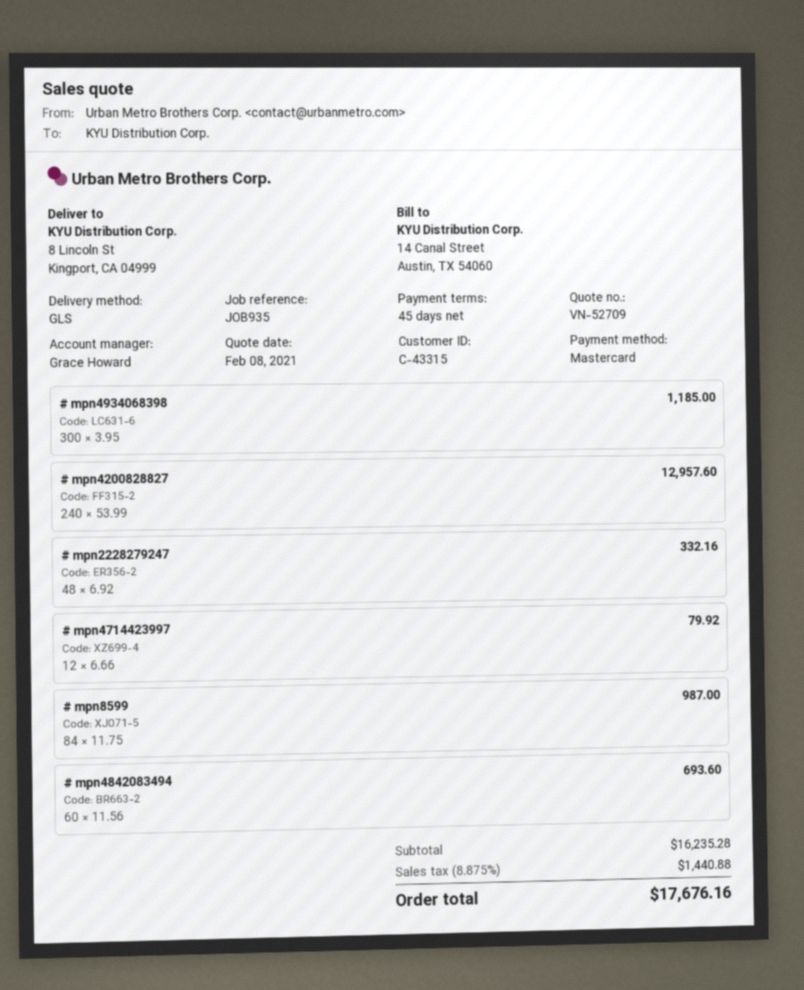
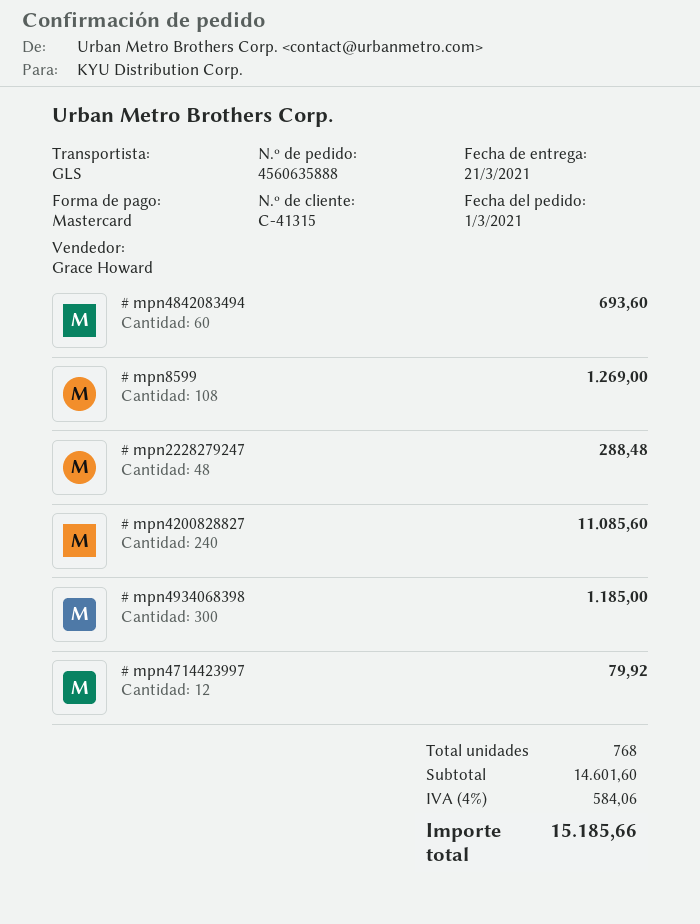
customer number: C-43315 -> C-41315
# mpn4200828827: 240 for 12957.60 -> 240 for 11085.60
# mpn2228279247: 48 for 332.16 -> 48 for 288.48
# mpn8599: 84 for 987.00 -> 108 for 1269.00
subtotal: 16235.28 -> 14601.60
tax: 8.875% = 1440.88 -> 4% = 584.06
total: 17676.16 -> 15185.66

